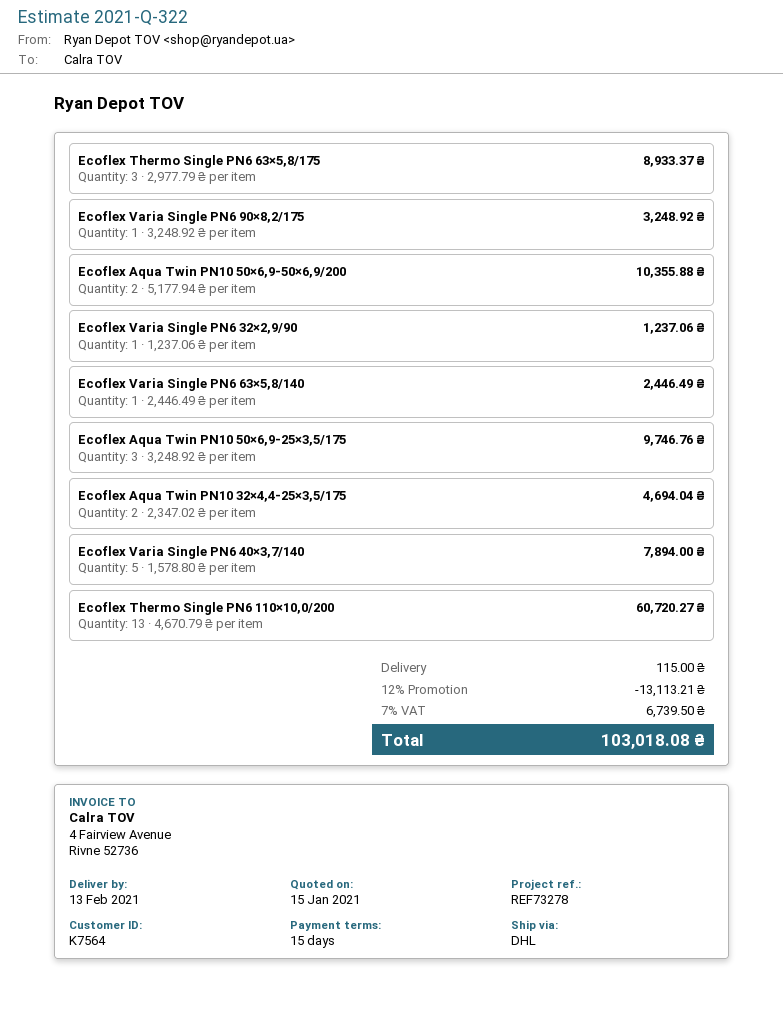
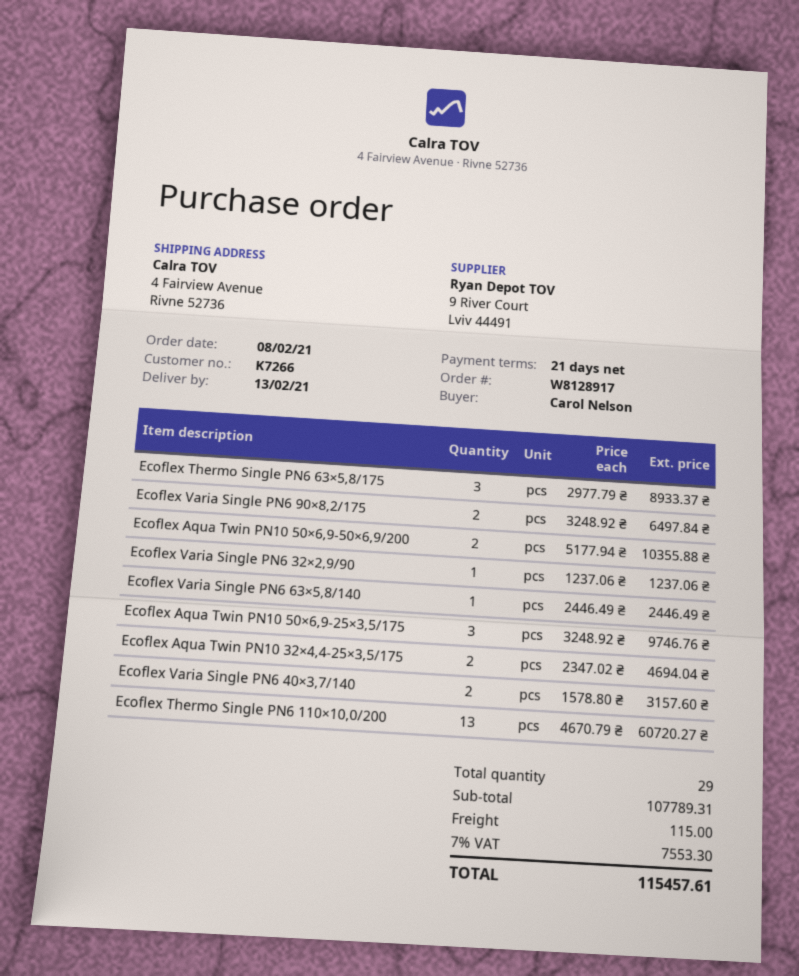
payment terms: 15 days -> 21 days
customer number: K7564 -> K7266
Ecoflex Varia Single PN6 90×8,2/175: 1 x 3248.92 = 3248.92 -> 2 x 3248.92 = 6497.84
Ecoflex Varia Single PN6 40×3,7/140: 5 x 1578.80 = 7894.00 -> 2 x 1578.80 = 3157.60
discount: 12% = 13113.21 -> none
tax: 7% = 6739.50 -> 7% = 7553.30
total: 103018.08 -> 115457.61

